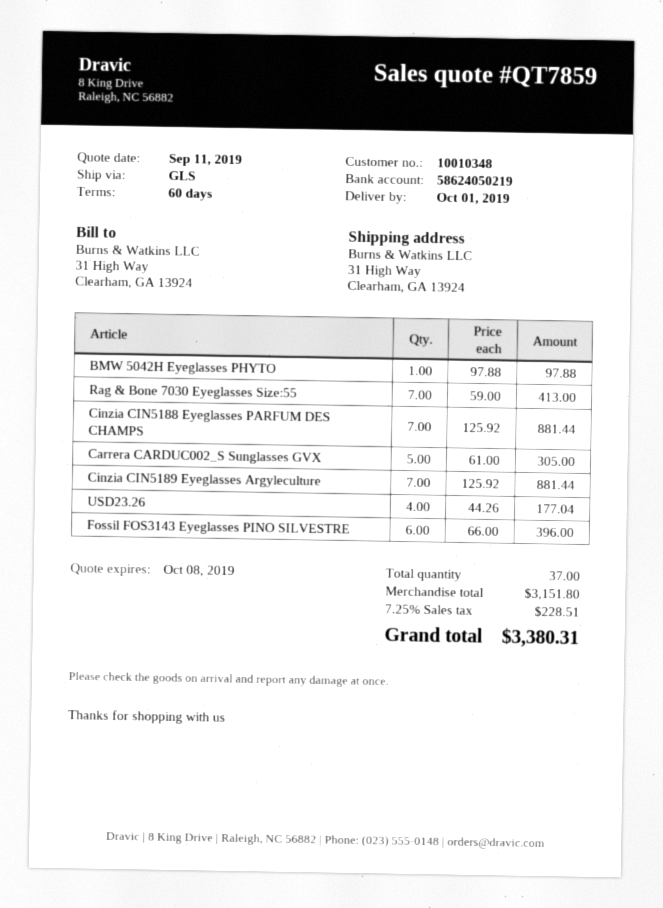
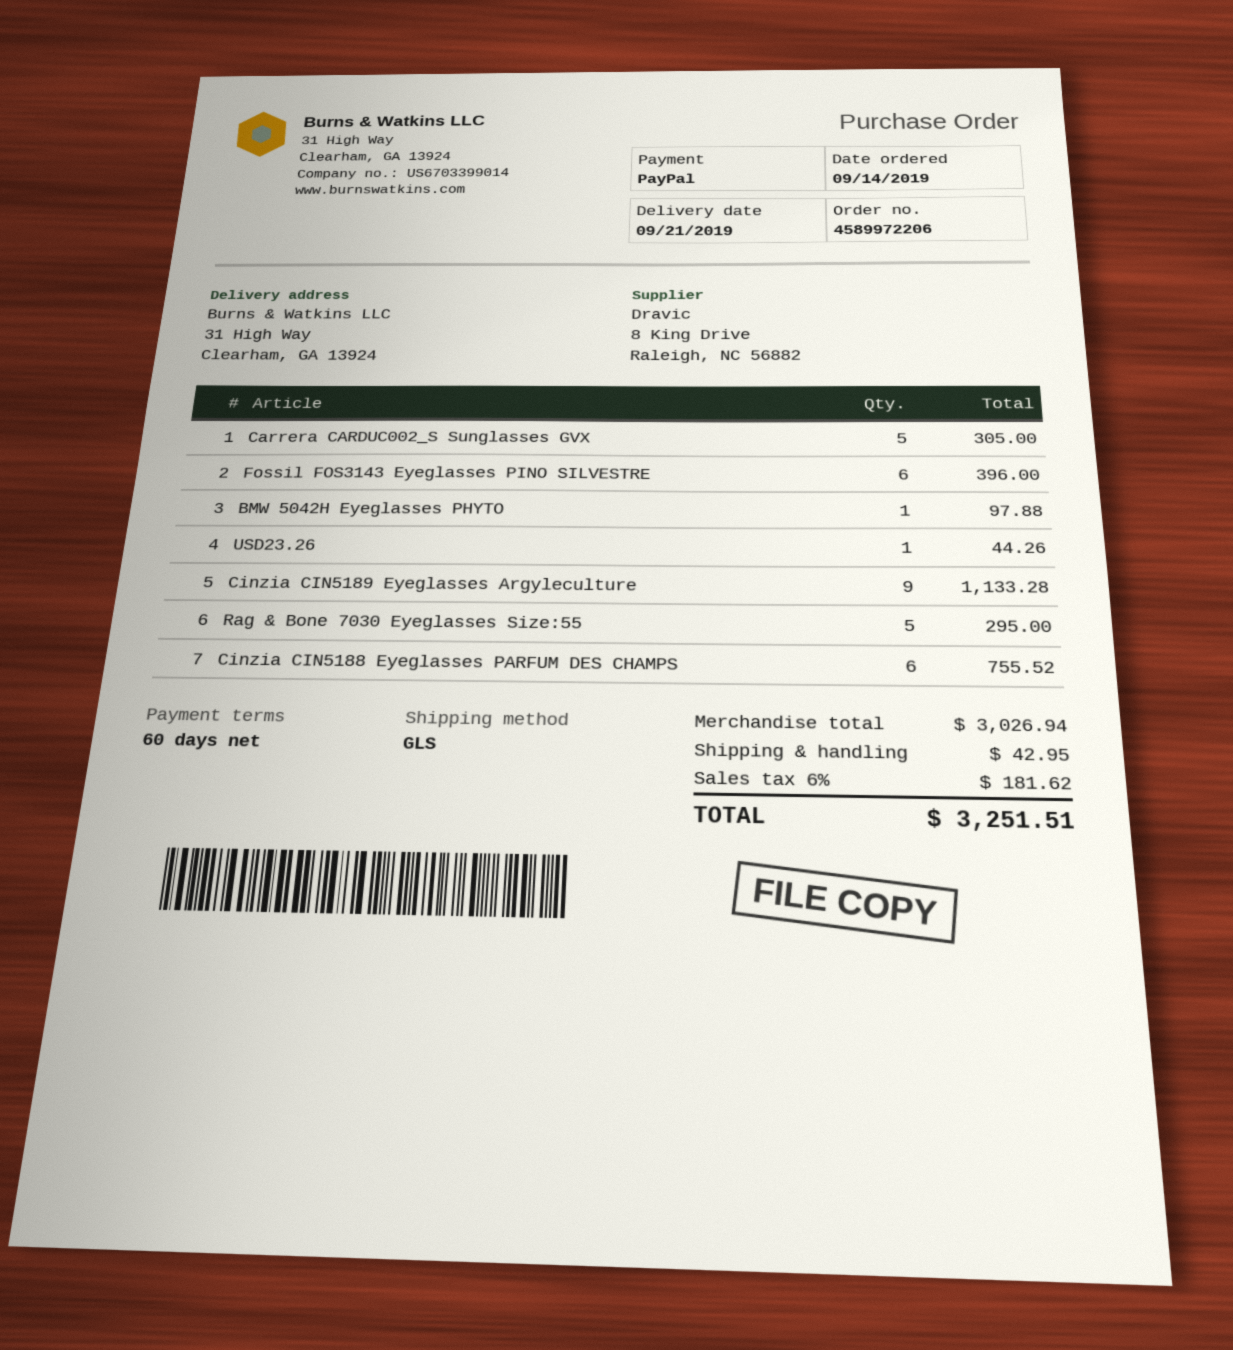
delivery date: 2019-10-01 -> 2019-09-21
Rag & Bone 7030 Eyeglasses Size:55: 7 for 413.00 -> 5 for 295.00
Cinzia CIN5188 Eyeglasses PARFUM DES CHAMPS: 7 for 881.44 -> 6 for 755.52
Cinzia CIN5189 Eyeglasses Argyleculture: 7 for 881.44 -> 9 for 1133.28
USD23.26: 4 for 177.04 -> 1 for 44.26
subtotal: 3151.80 -> 3026.94
shipping: none -> 42.95
tax: 7.25% = 228.51 -> 6% = 181.62
total: 3380.31 -> 3251.51

